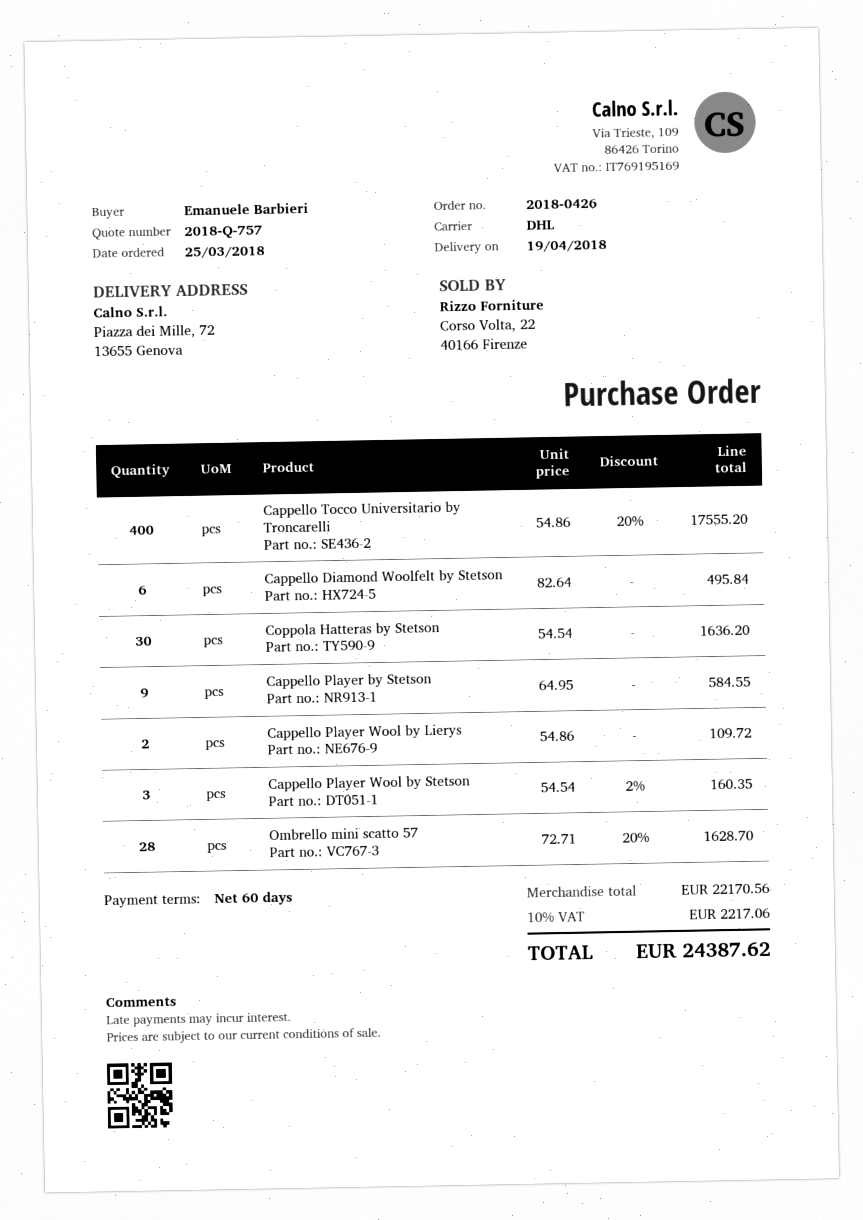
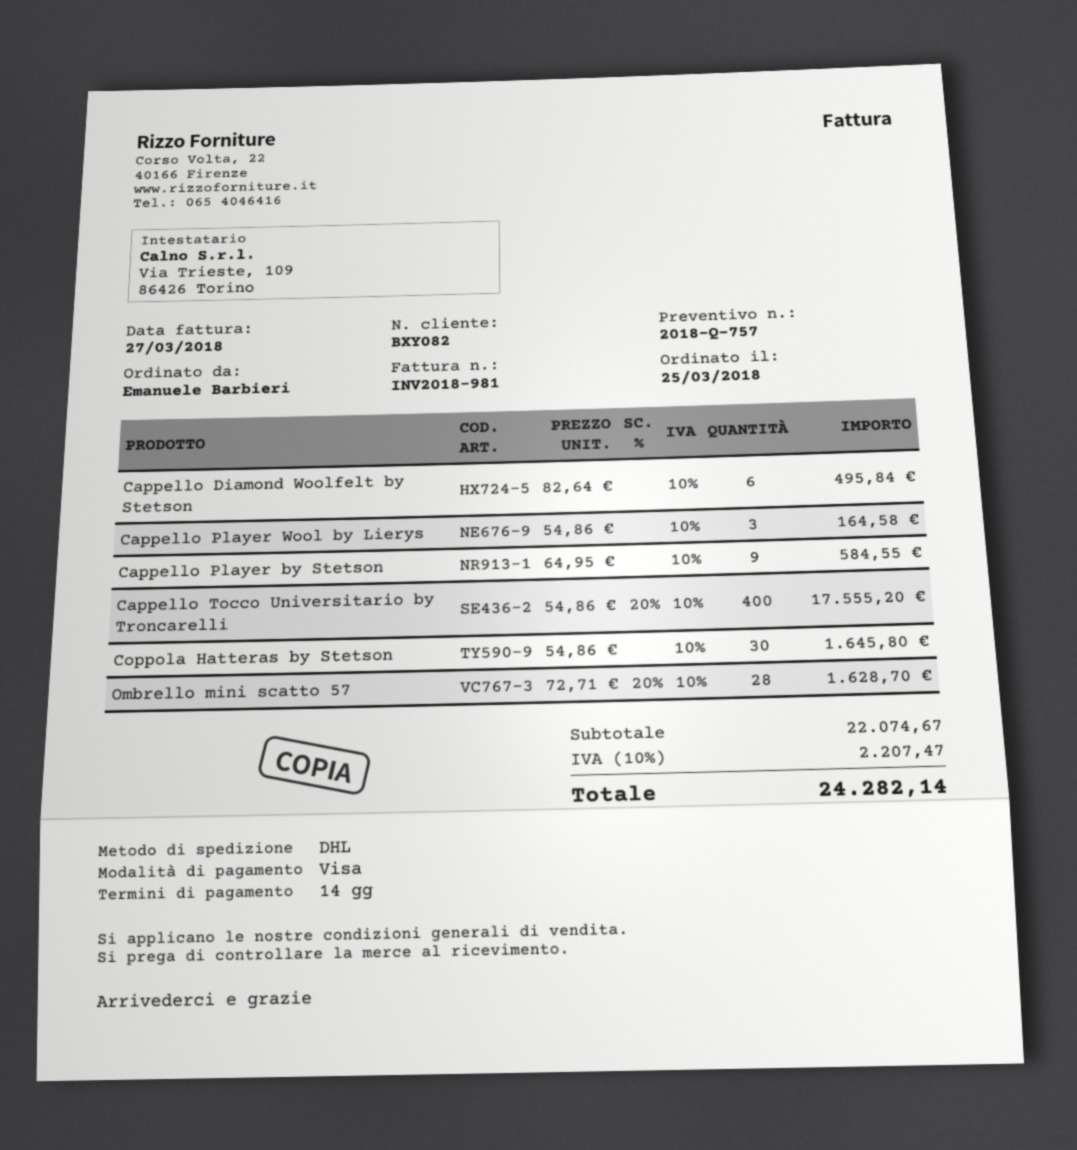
payment terms: 60 days -> 14 days
Coppola Hatteras by Stetson: 30 x 54.54 = 1636.20 -> 30 x 54.86 = 1645.80
Cappello Player Wool by Lierys: 2 x 54.86 = 109.72 -> 3 x 54.86 = 164.58
Cappello Player Wool by Stetson: 3 x 54.54 - 2% = 160.35 -> none
subtotal: 22170.56 -> 22074.67
tax: 10% = 2217.06 -> 10% = 2207.47
total: 24387.62 -> 24282.14

